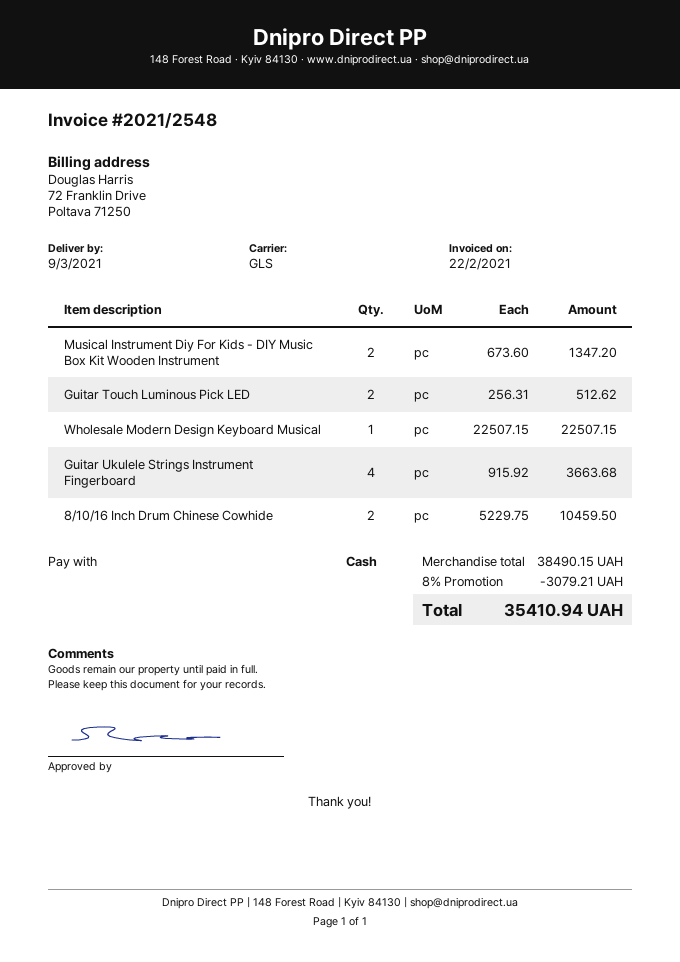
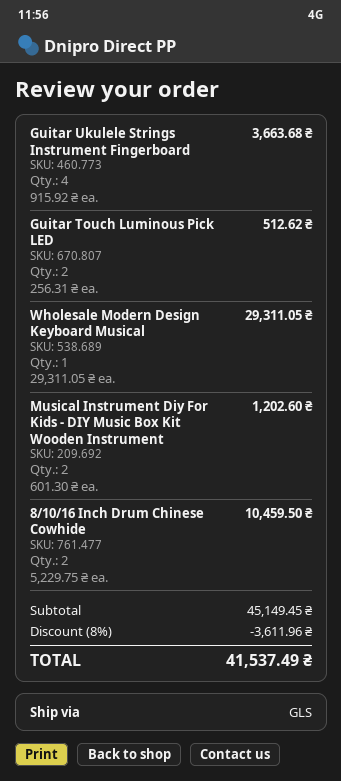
Musical Instrument Diy For Kids - DIY Music Box Kit Wooden Instrument: 2 x 673.60 = 1347.20 -> 2 x 601.30 = 1202.60
Wholesale Modern Design Keyboard Musical: 1 x 22507.15 = 22507.15 -> 1 x 29311.05 = 29311.05
subtotal: 38490.15 -> 45149.45
discount: 8% = 3079.21 -> 8% = 3611.96
total: 35410.94 -> 41537.49

